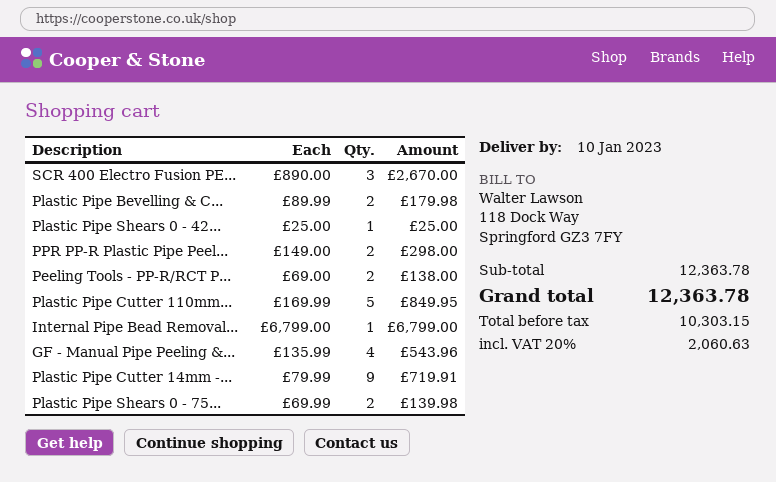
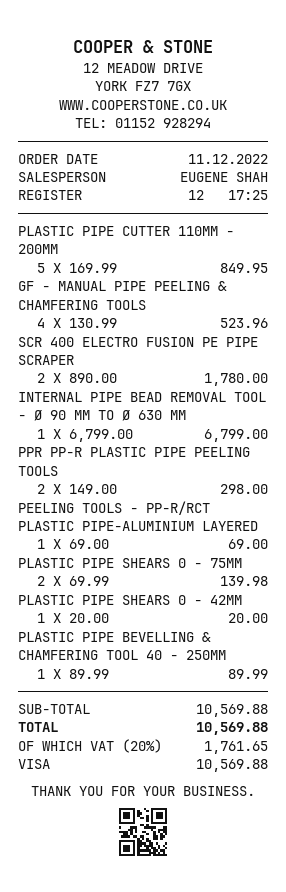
SCR 400 Electro Fusion PE...: 3 x 890.00 = 2670.00 -> 2 x 890.00 = 1780.00
Plastic Pipe Bevelling & C...: 2 x 89.99 = 179.98 -> 1 x 89.99 = 89.99
Plastic Pipe Shears 0 - 42...: 1 x 25.00 = 25.00 -> 1 x 20.00 = 20.00
Peeling Tools - PP-R/RCT P...: 2 x 69.00 = 138.00 -> 1 x 69.00 = 69.00
GF - Manual Pipe Peeling &...: 4 x 135.99 = 543.96 -> 4 x 130.99 = 523.96
Plastic Pipe Cutter 14mm -...: 9 x 79.99 = 719.91 -> none
subtotal: 12363.78 -> 10569.88
tax: 20% = 2060.63 -> 20% = 1761.65
total: 12363.78 -> 10569.88

